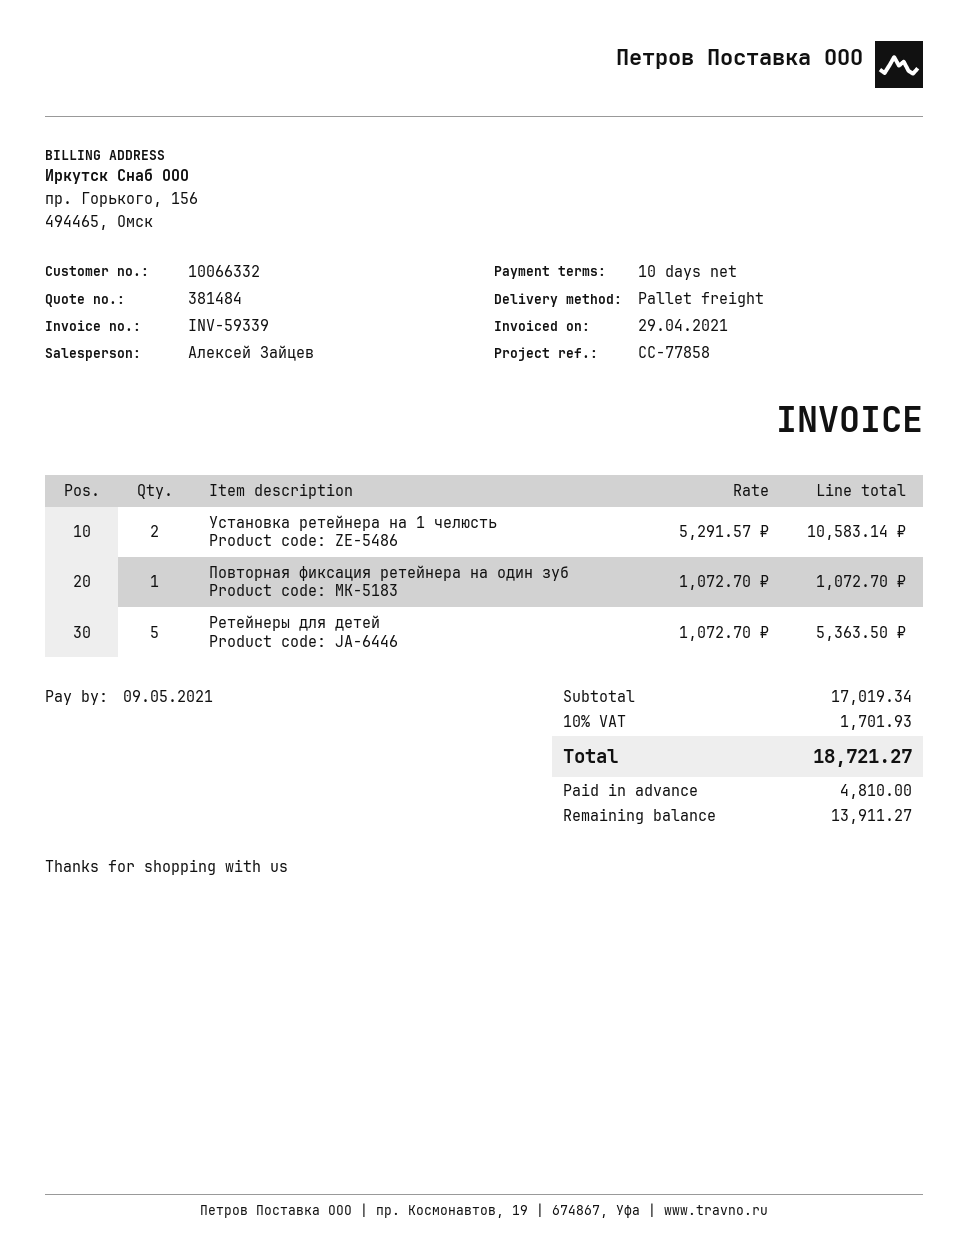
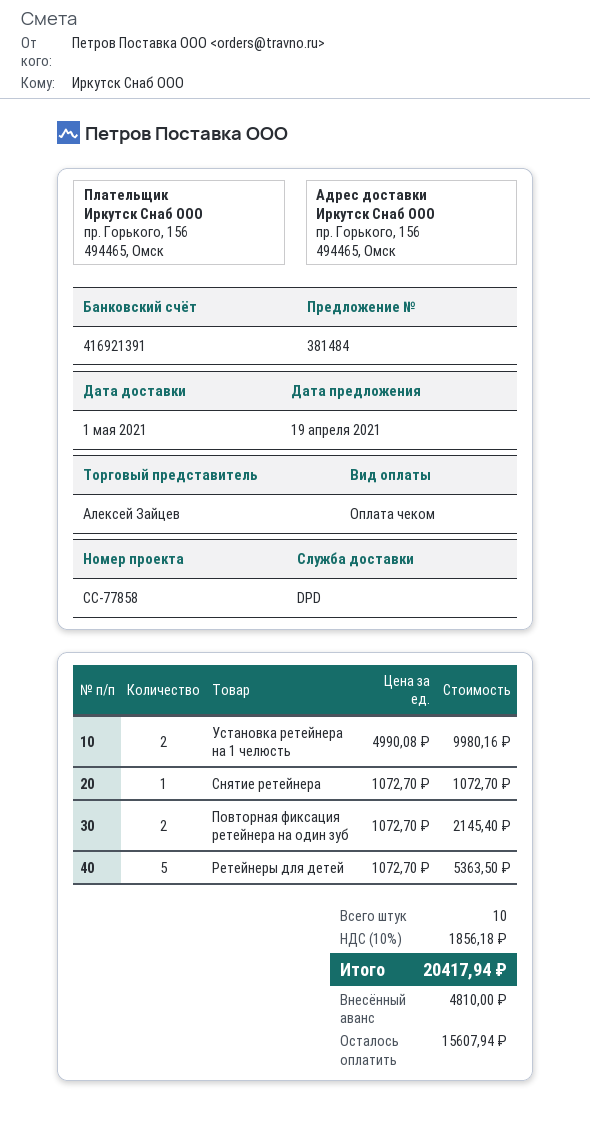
shipping method: pallet freight -> DPD
Установка ретейнера на 1 челюсть: 2 x 5291.57 = 10583.14 -> 2 x 4990.08 = 9980.16
Повторная фиксация ретейнера на один зуб: 1 x 1072.70 = 1072.70 -> 2 x 1072.70 = 2145.40
Снятие ретейнера: none -> 1 x 1072.70 = 1072.70
tax: 10% = 1701.93 -> 10% = 1856.18
total: 18721.27 -> 20417.94
balance: 13911.27 -> 15607.94

